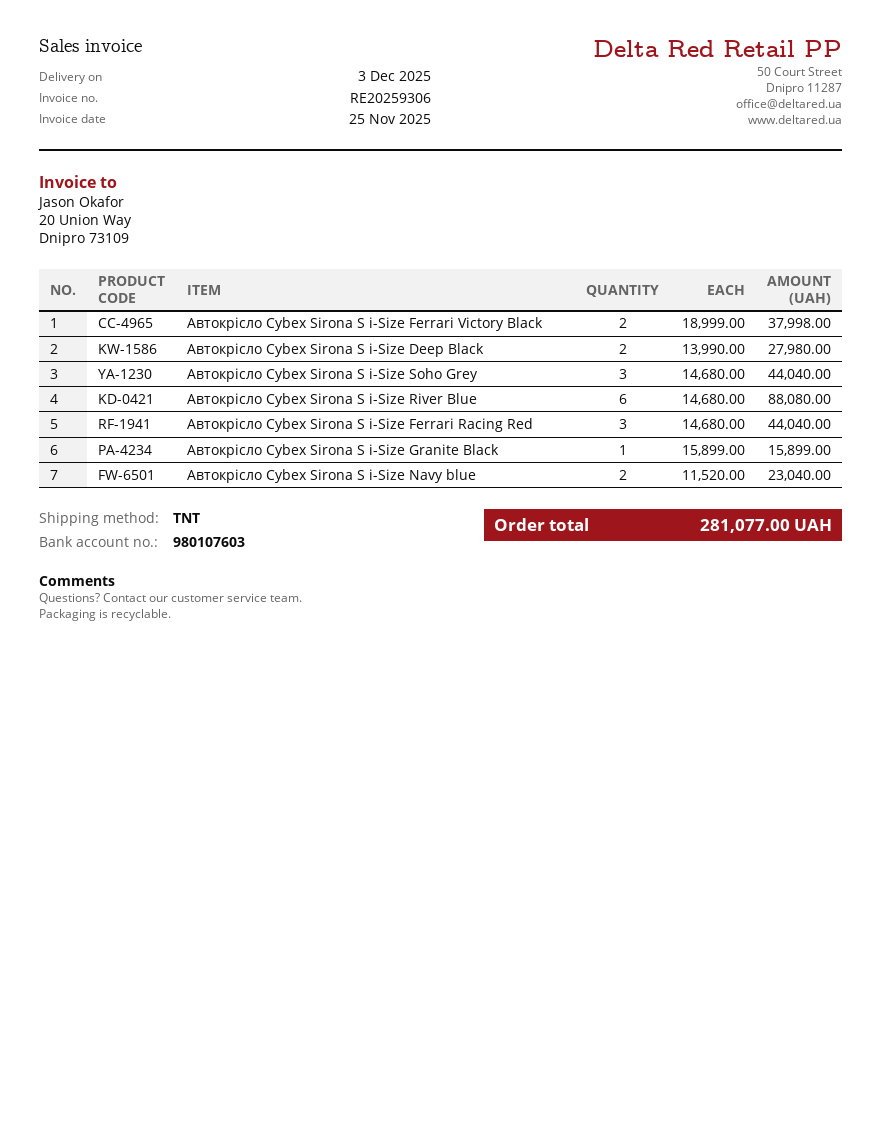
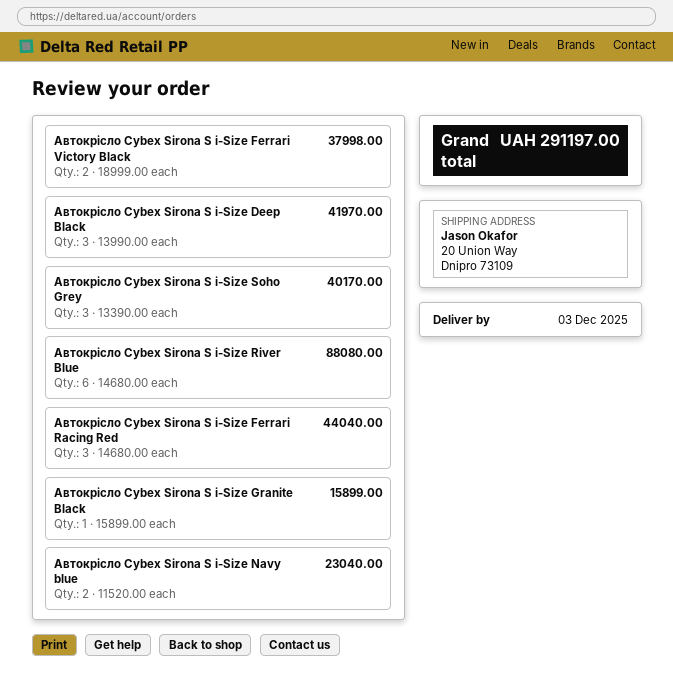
Автокрісло Cybex Sirona S i-Size Deep Black: 2 x 13990.00 = 27980.00 -> 3 x 13990.00 = 41970.00
Автокрісло Cybex Sirona S i-Size Soho Grey: 3 x 14680.00 = 44040.00 -> 3 x 13390.00 = 40170.00
total: 281077.00 -> 291197.00

